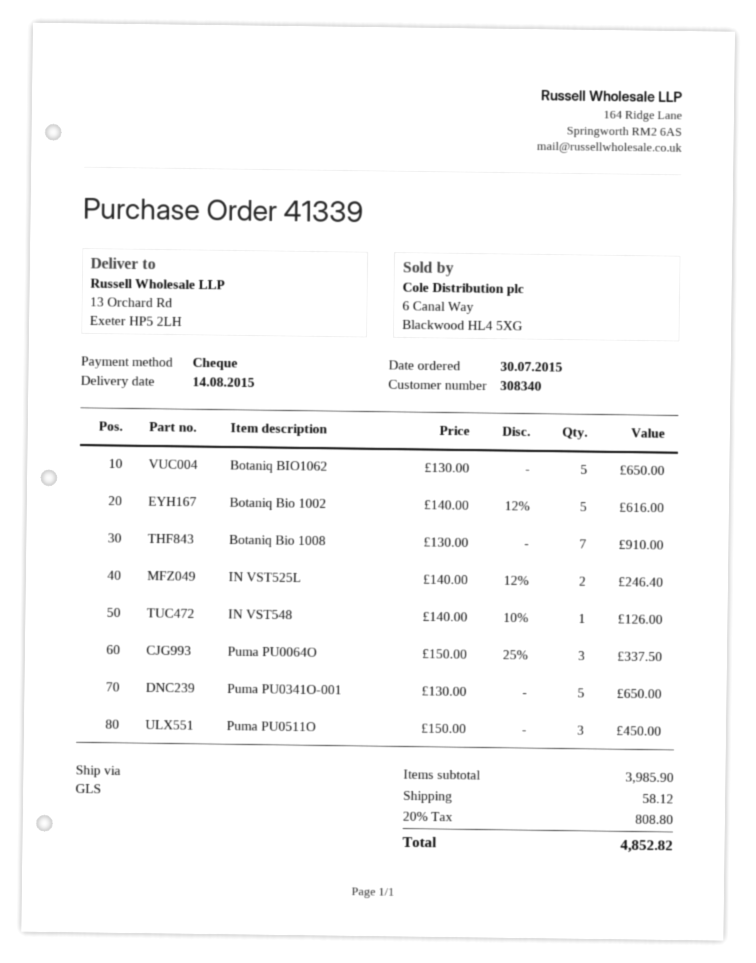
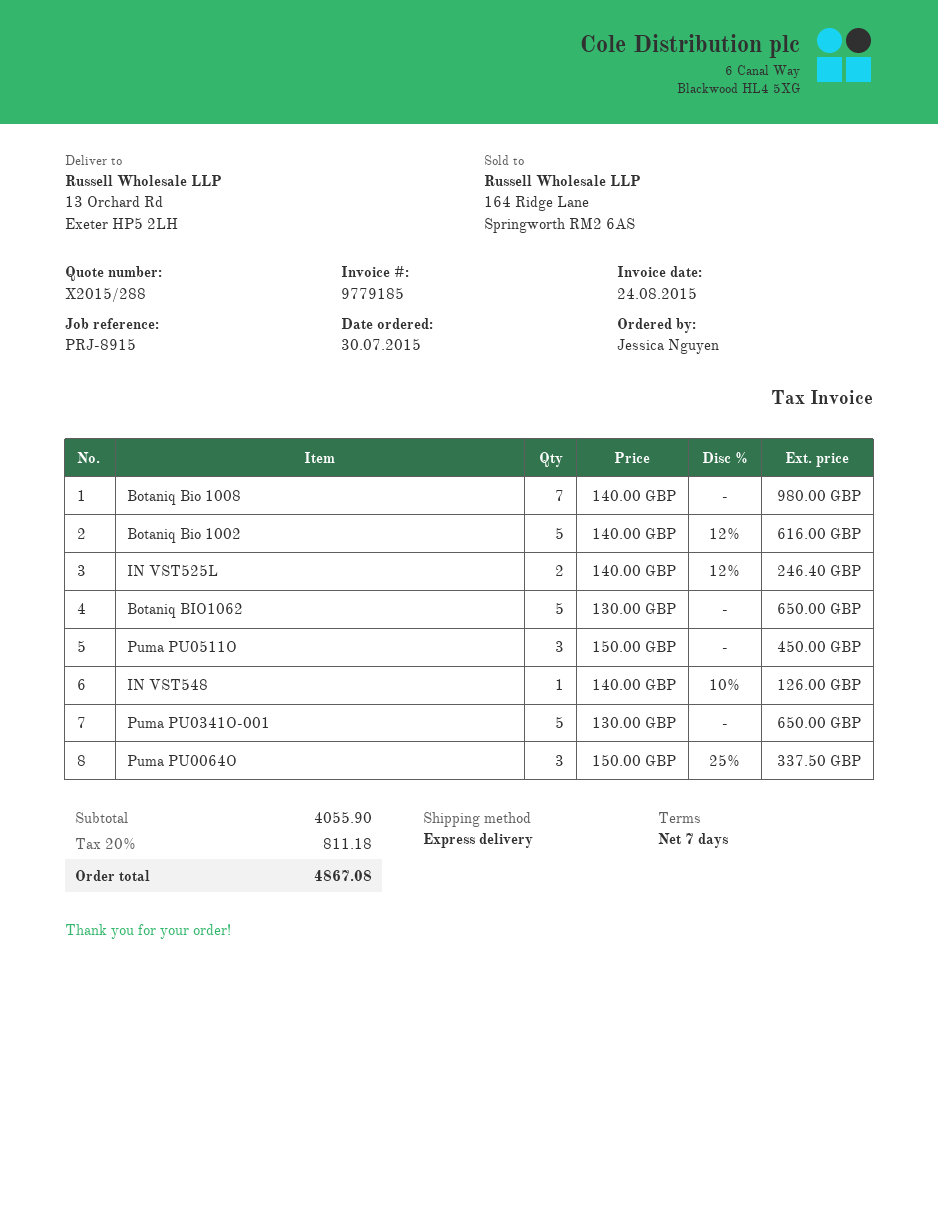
shipping method: GLS -> express
Botaniq Bio 1008: 7 x 130.00 = 910.00 -> 7 x 140.00 = 980.00
subtotal: 3985.90 -> 4055.90
shipping: 58.12 -> none
tax: 20% = 808.80 -> 20% = 811.18
total: 4852.82 -> 4867.08

